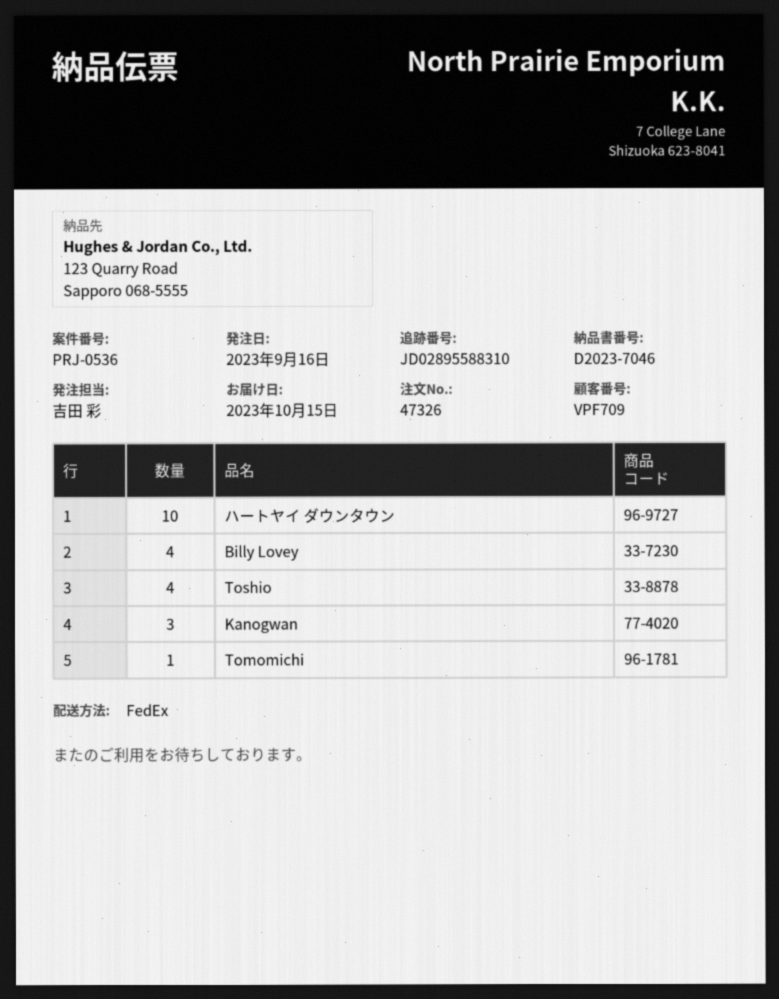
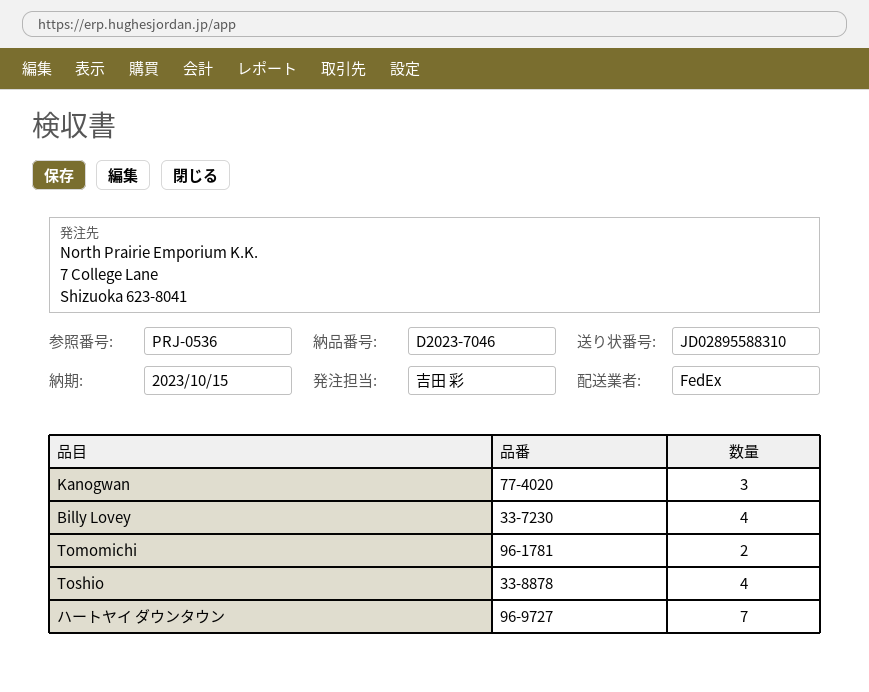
ハートヤイ ダウンタウン: 10 -> 7
Tomomichi: 1 -> 2

